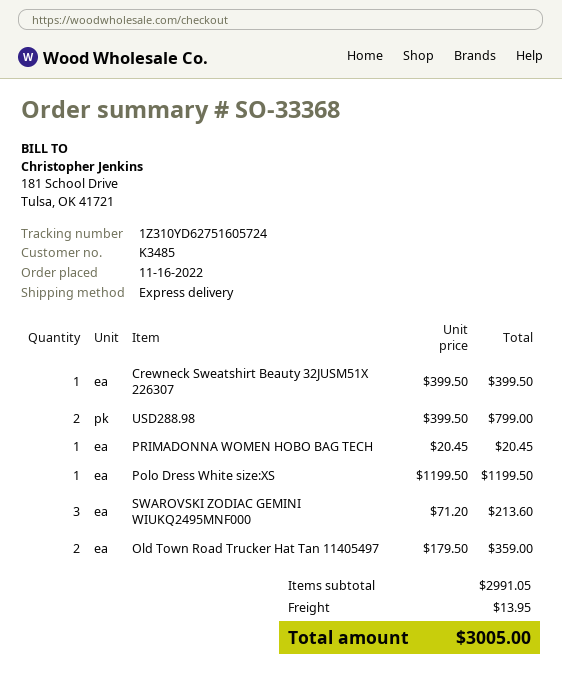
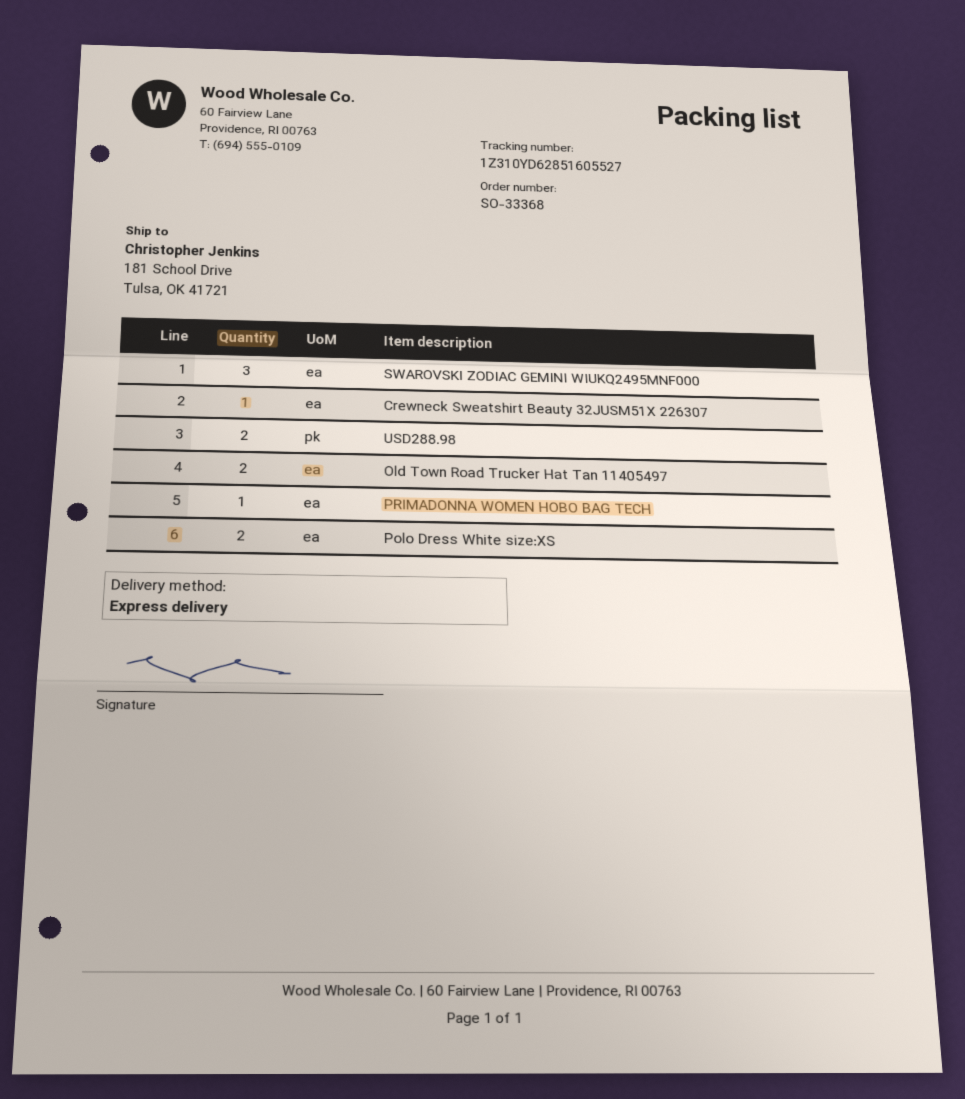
tracking number: 1Z310YD62751605724 -> 1Z310YD62851605527
Polo Dress White size:XS: 1 -> 2

